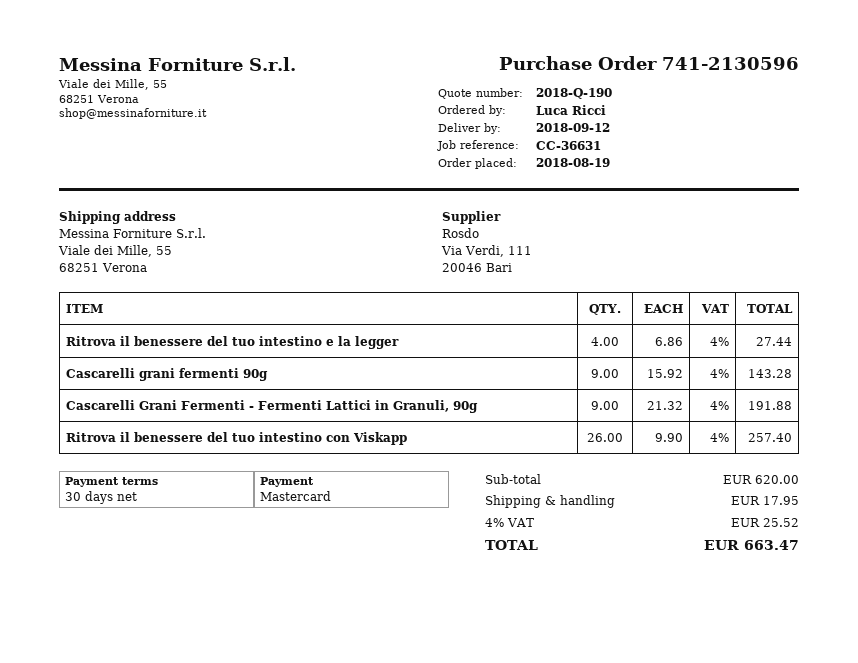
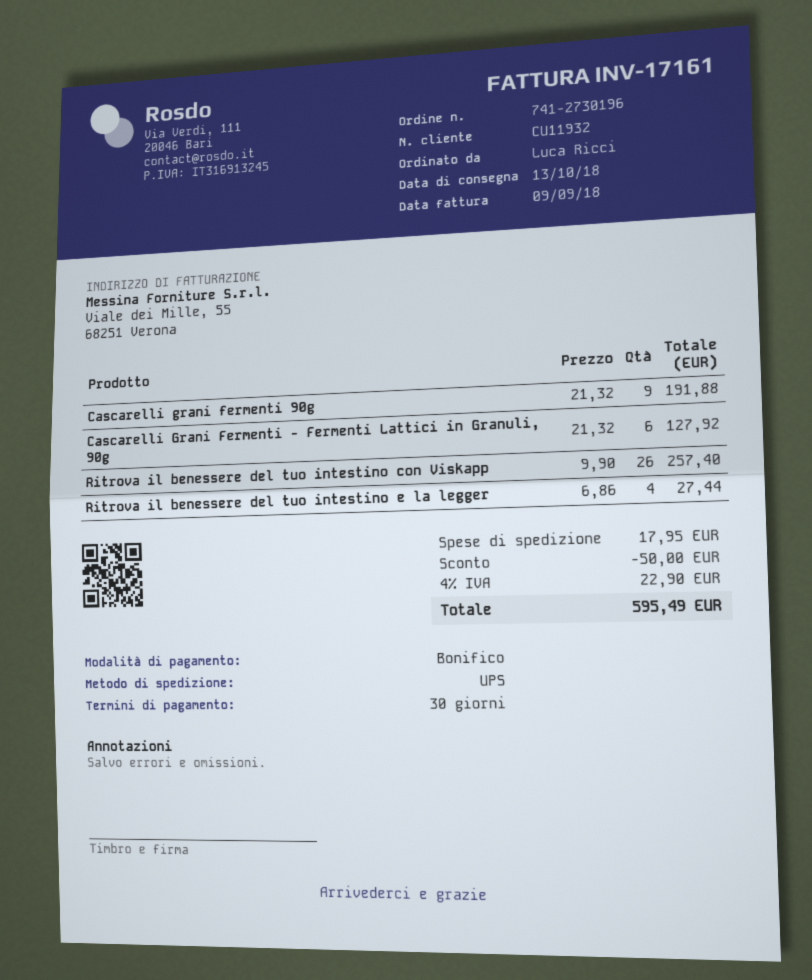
order number: 741-2130596 -> 741-2730196
delivery date: 2018-09-12 -> 2018-10-13
payment method: Mastercard -> bank transfer
Cascarelli grani fermenti 90g: 9 x 15.92 = 143.28 -> 9 x 21.32 = 191.88
Cascarelli Grani Fermenti - Fermenti Lattici in Granuli, 90g: 9 x 21.32 = 191.88 -> 6 x 21.32 = 127.92
discount: none -> 50.00
tax: 4% = 25.52 -> 4% = 22.90
total: 663.47 -> 595.49

